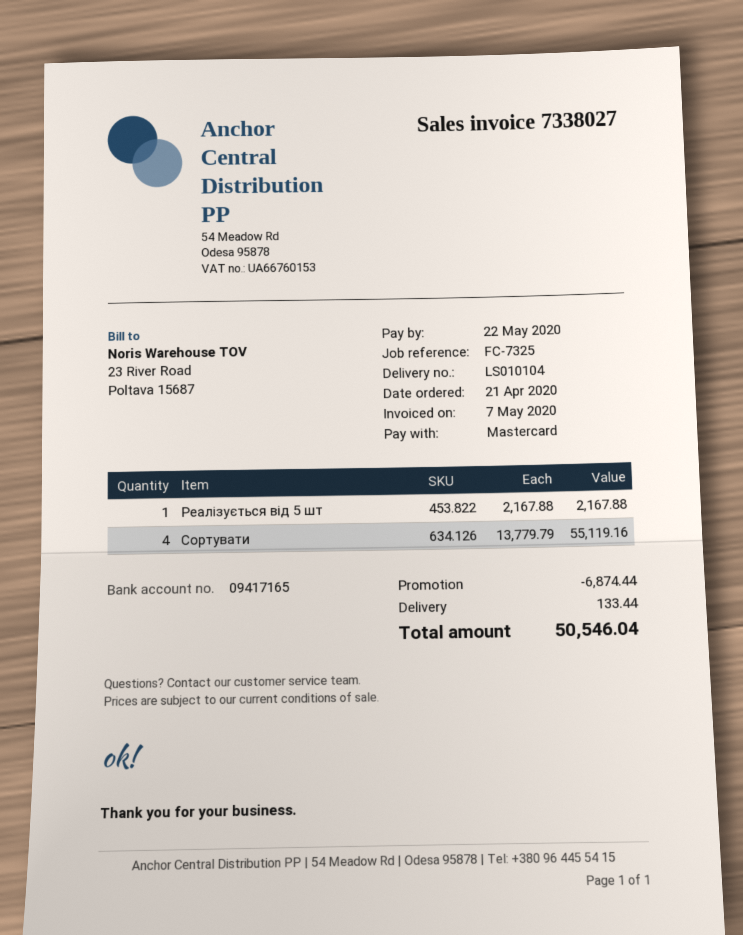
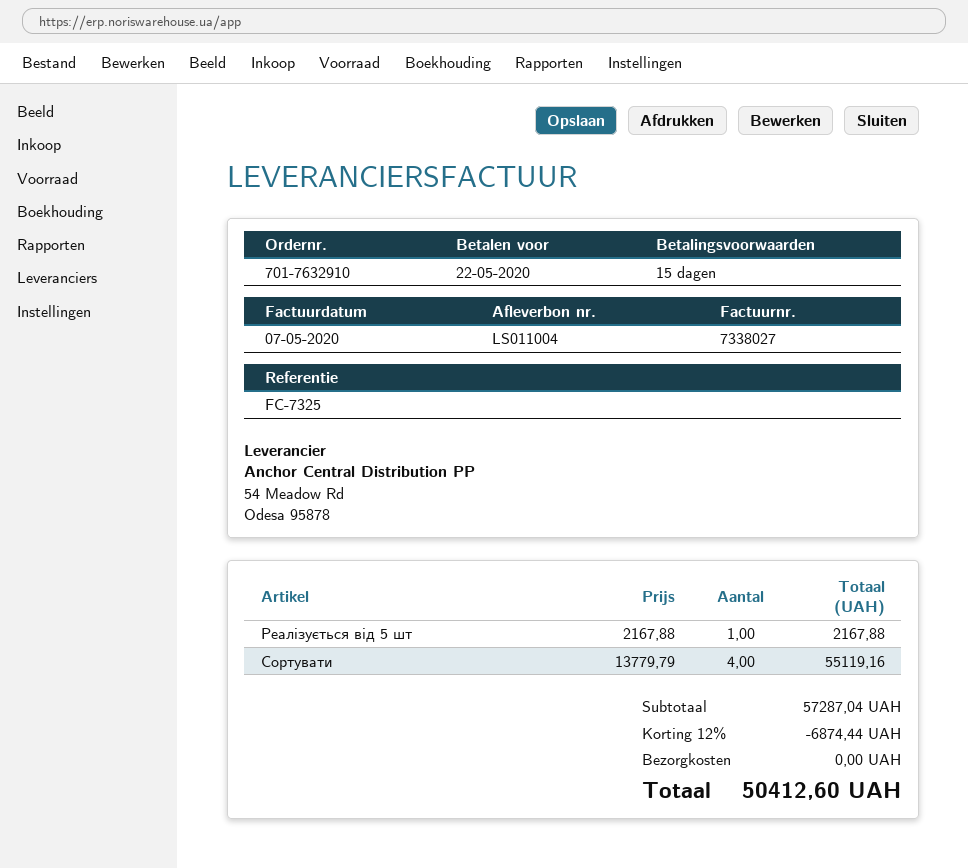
delivery note number: LS010104 -> LS011004
shipping: 133.44 -> 0.00
total: 50546.04 -> 50412.60

